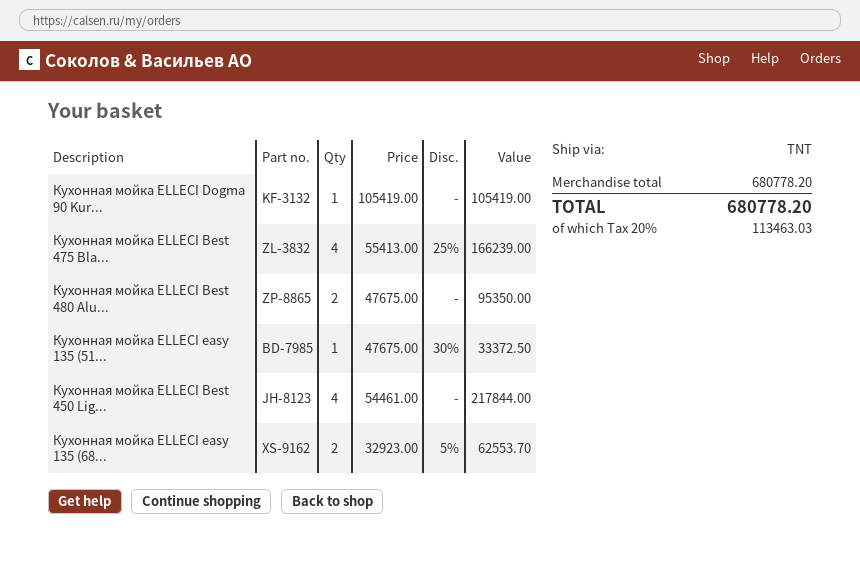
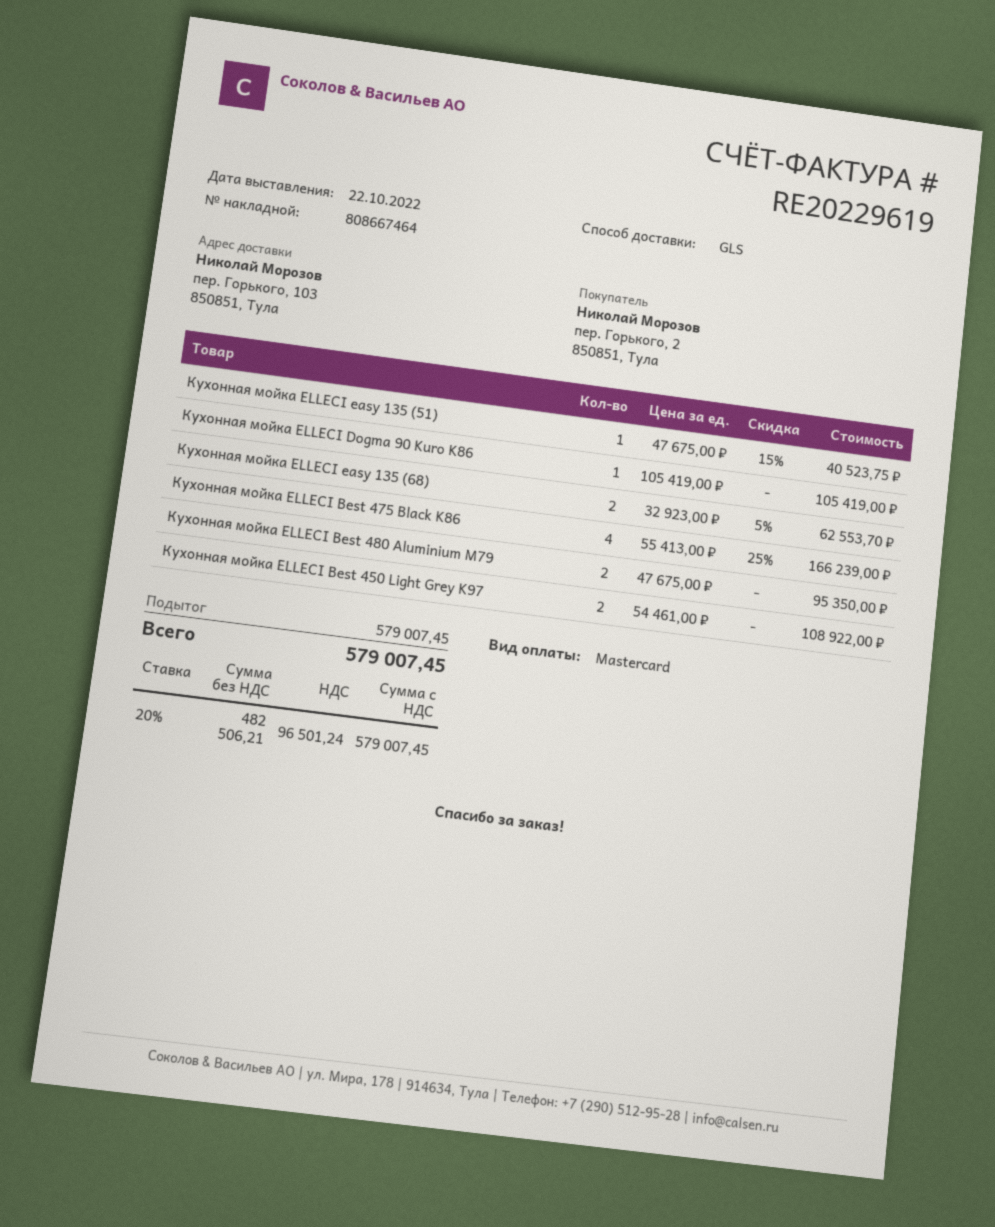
shipping method: TNT -> GLS
Кухонная мойка ELLECI easy 135 (51...: 1 x 47675.00 - 30% = 33372.50 -> 1 x 47675.00 - 15% = 40523.75
Кухонная мойка ELLECI Best 450 Lig...: 4 x 54461.00 = 217844.00 -> 2 x 54461.00 = 108922.00
subtotal: 680778.20 -> 579007.45
tax: 20% = 113463.03 -> 20% = 96501.24
total: 680778.20 -> 579007.45

